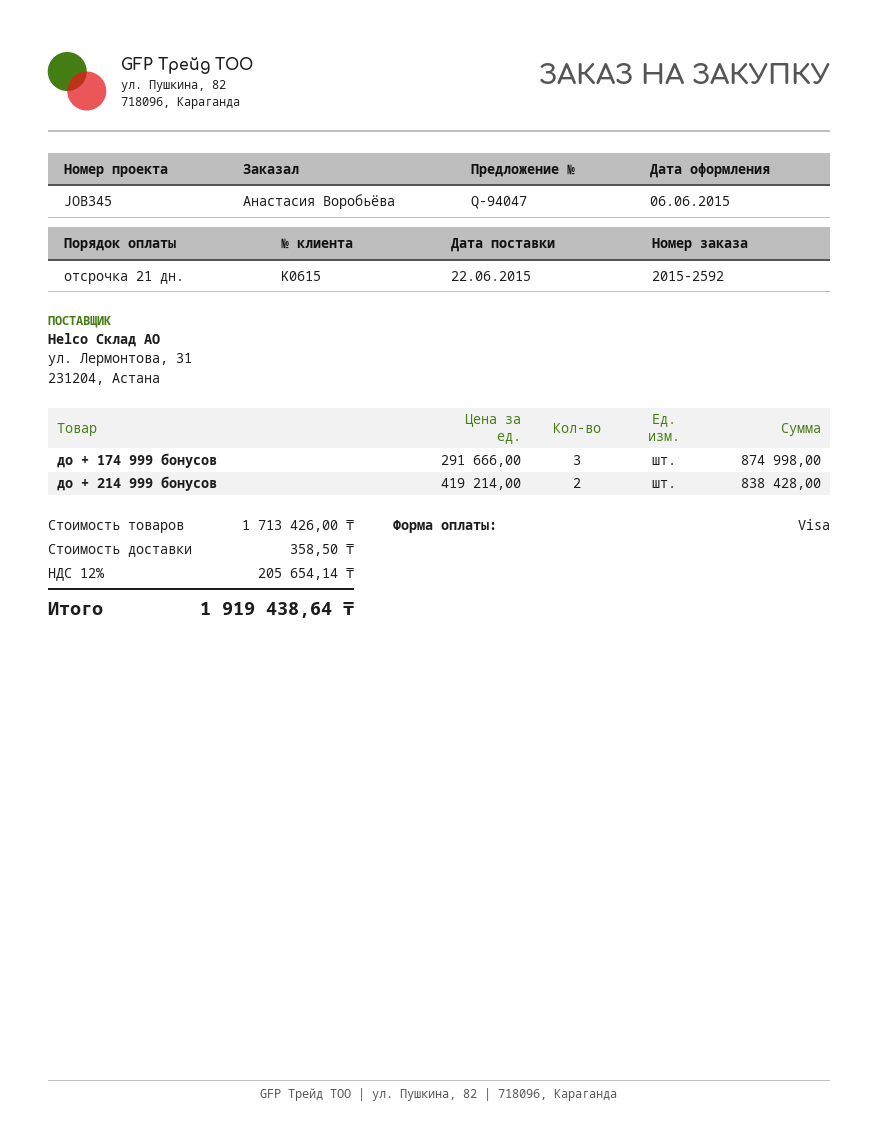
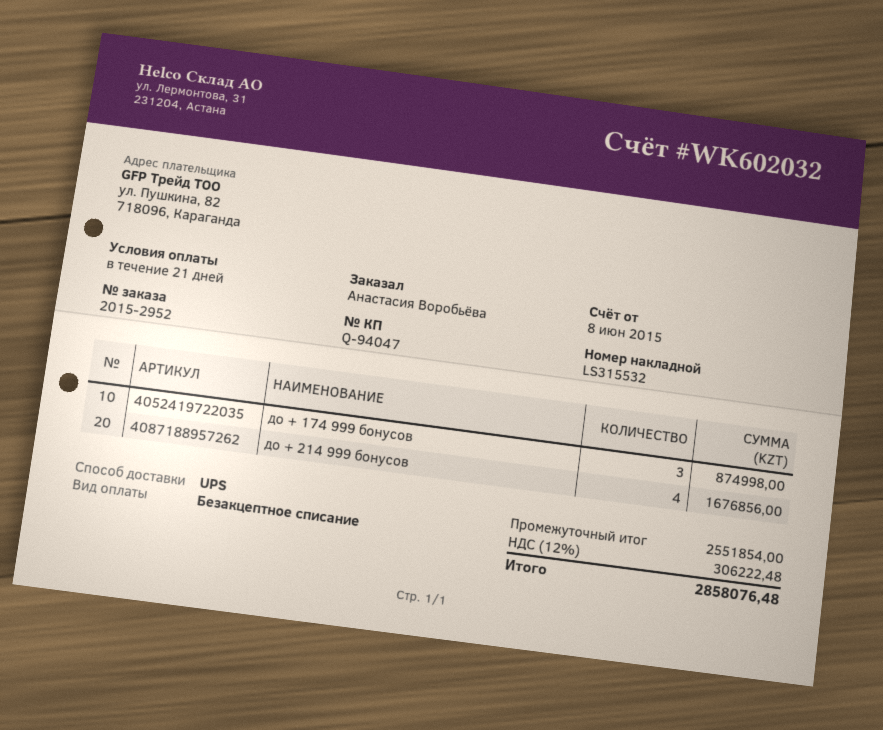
order number: 2015-2592 -> 2015-2952
payment method: Visa -> direct debit
до + 214 999 бонусов: 2 for 838428.00 -> 4 for 1676856.00
subtotal: 1713426.00 -> 2551854.00
shipping: 358.50 -> none
tax: 12% = 205654.14 -> 12% = 306222.48
total: 1919438.64 -> 2858076.48

